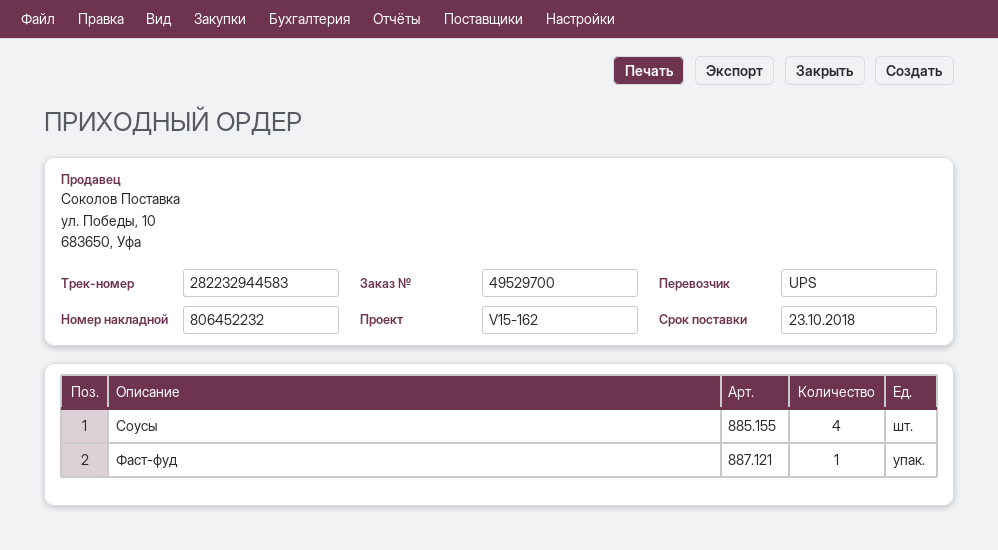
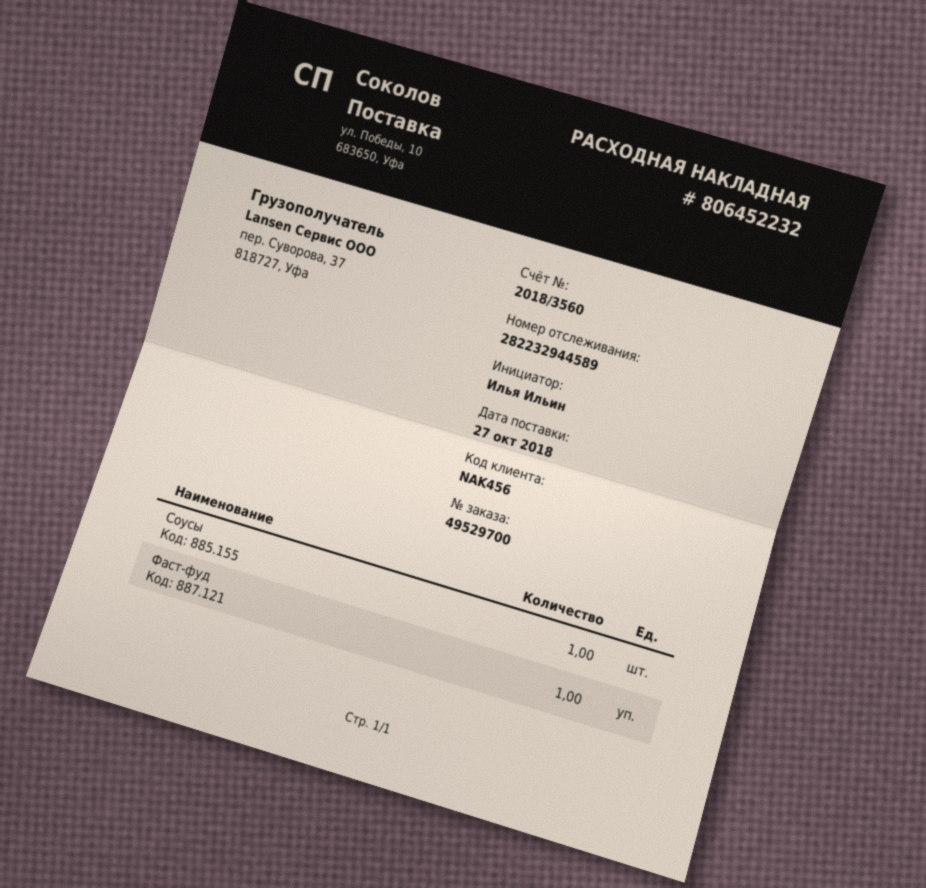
delivery date: 2018-10-23 -> 2018-10-27
tracking number: 282232944583 -> 282232944589
Соусы: 4 -> 1

